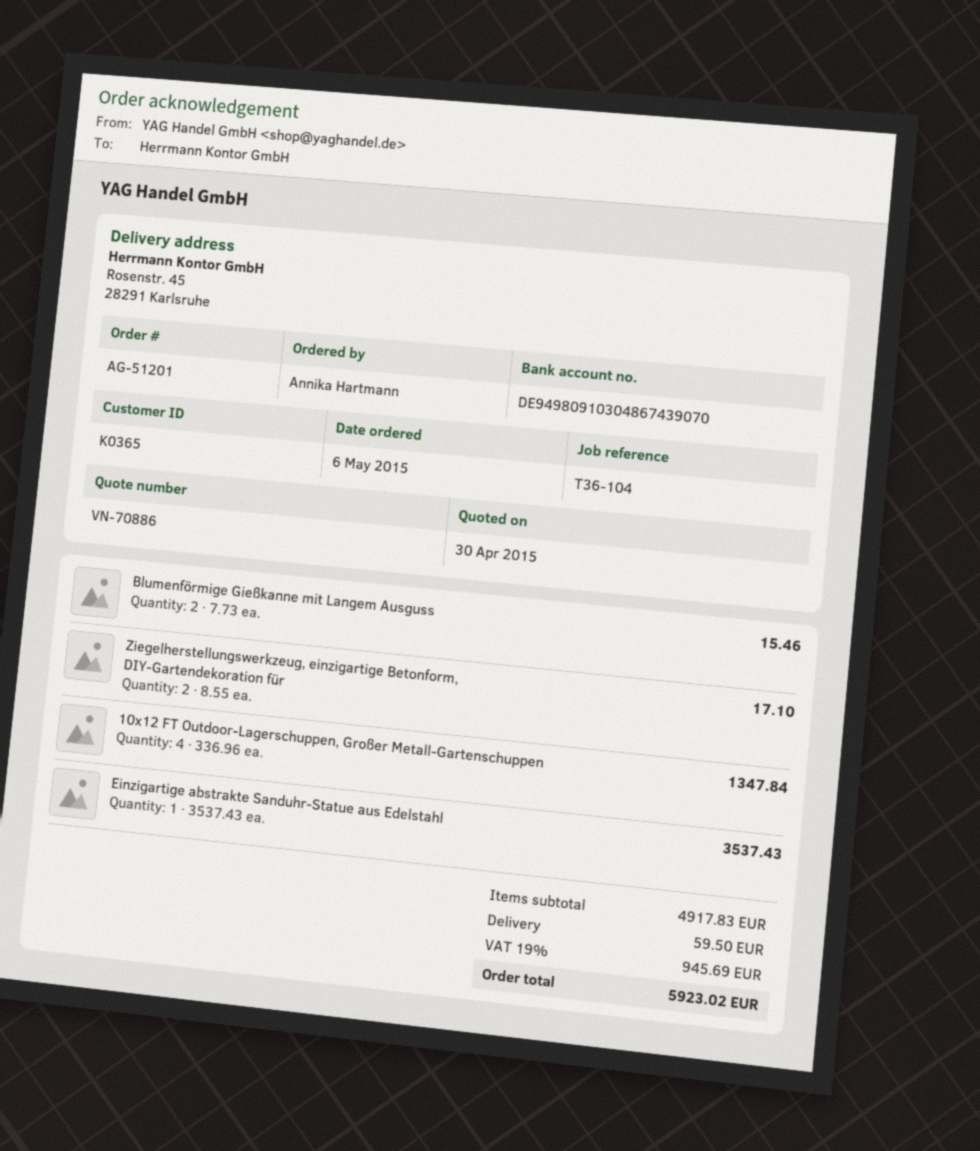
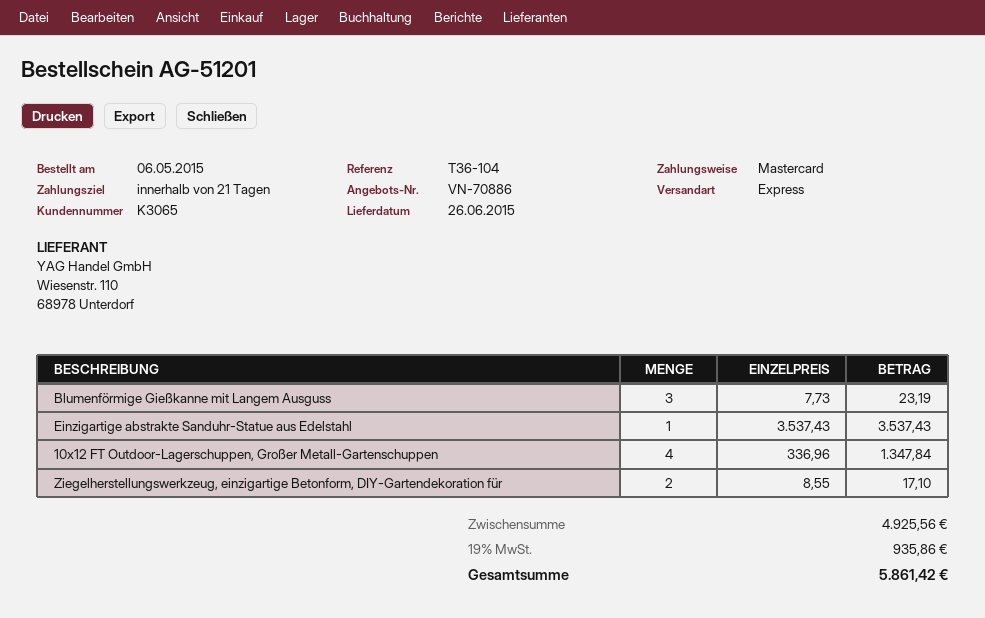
customer number: K0365 -> K3065
Blumenförmige Gießkanne mit Langem Ausguss: 2 x 7.73 = 15.46 -> 3 x 7.73 = 23.19
subtotal: 4917.83 -> 4925.56
shipping: 59.50 -> none
tax: 19% = 945.69 -> 19% = 935.86
total: 5923.02 -> 5861.42

